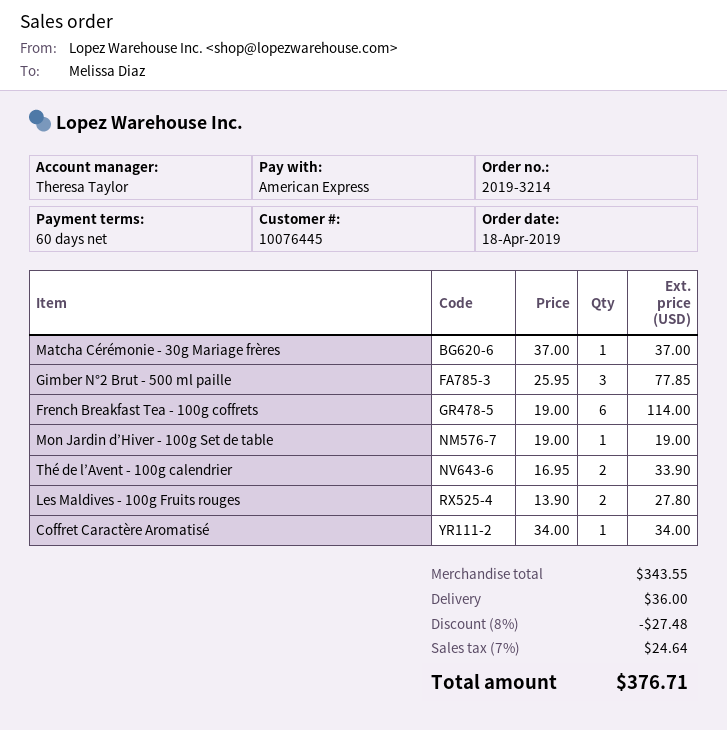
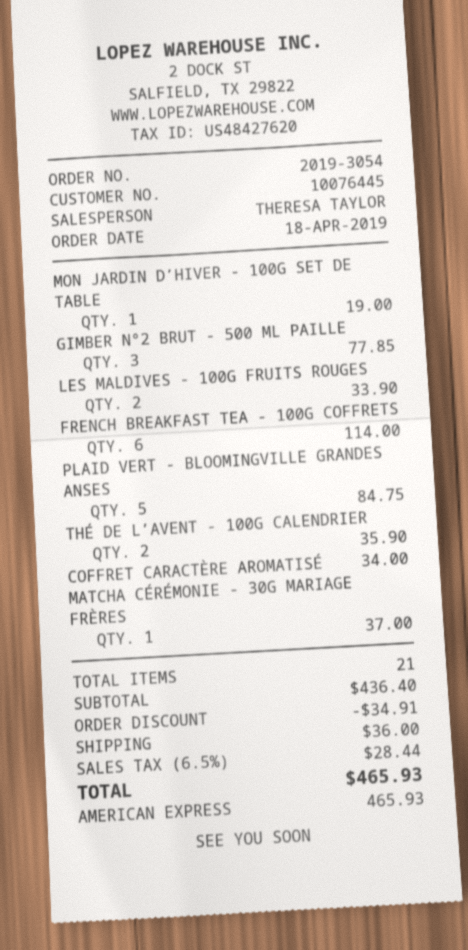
order number: 2019-3214 -> 2019-3054
Thé de l’Avent - 100g calendrier: 2 for 33.90 -> 2 for 35.90
Les Maldives - 100g Fruits rouges: 2 for 27.80 -> 2 for 33.90
PLAID VERT - BLOOMINGVILLE GRANDES ANSES: none -> 5 for 84.75
subtotal: 343.55 -> 436.40
discount: 27.48 -> 34.91
tax: 7% = 24.64 -> 6.5% = 28.44
total: 376.71 -> 465.93

